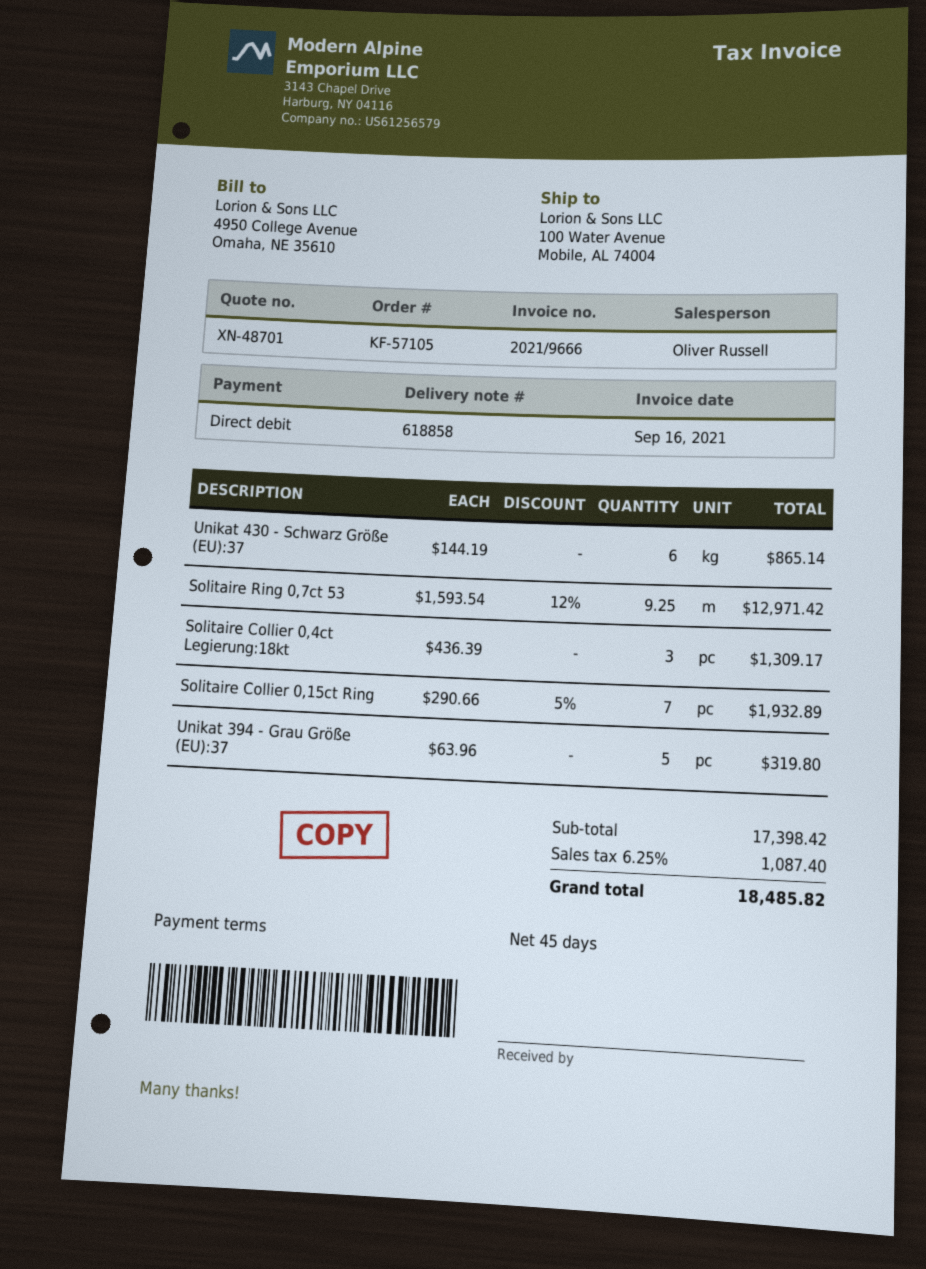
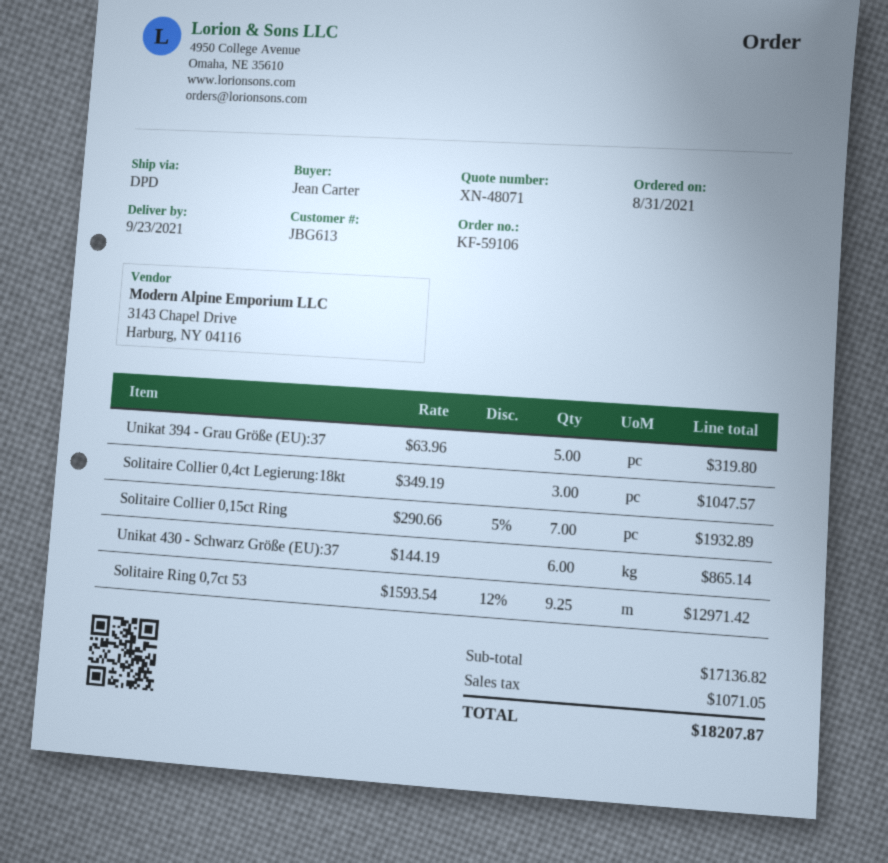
quote number: XN-48701 -> XN-48071
order number: KF-57105 -> KF-59106
Solitaire Collier 0,4ct Legierung:18kt: 3 x 436.39 = 1309.17 -> 3 x 349.19 = 1047.57
subtotal: 17398.42 -> 17136.82
tax: 1087.40 -> 1071.05
total: 18485.82 -> 18207.87

